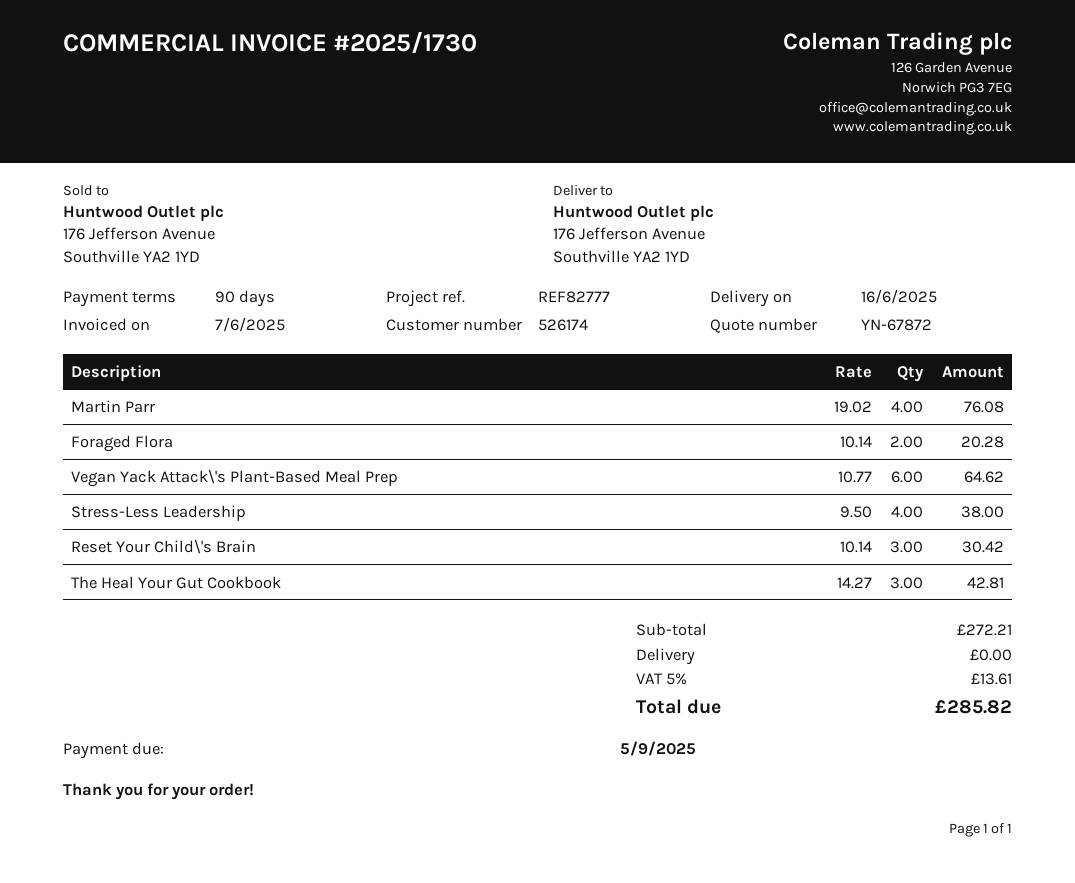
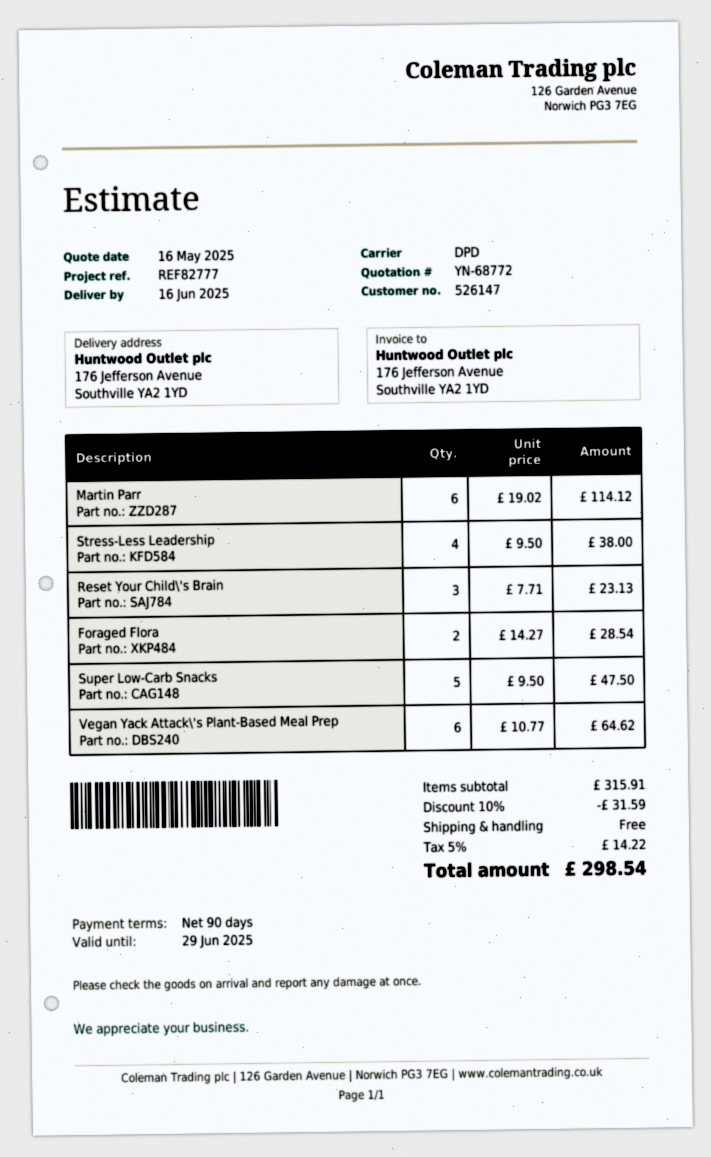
quote number: YN-67872 -> YN-68772
customer number: 526174 -> 526147
Martin Parr: 4 x 19.02 = 76.08 -> 6 x 19.02 = 114.12
Foraged Flora: 2 x 10.14 = 20.28 -> 2 x 14.27 = 28.54
Reset Your Child\'s Brain: 3 x 10.14 = 30.42 -> 3 x 7.71 = 23.13
The Heal Your Gut Cookbook: 3 x 14.27 = 42.81 -> none
Super Low-Carb Snacks: none -> 5 x 9.50 = 47.50
subtotal: 272.21 -> 315.91
discount: none -> 10% = 31.59
tax: 5% = 13.61 -> 5% = 14.22
total: 285.82 -> 298.54

